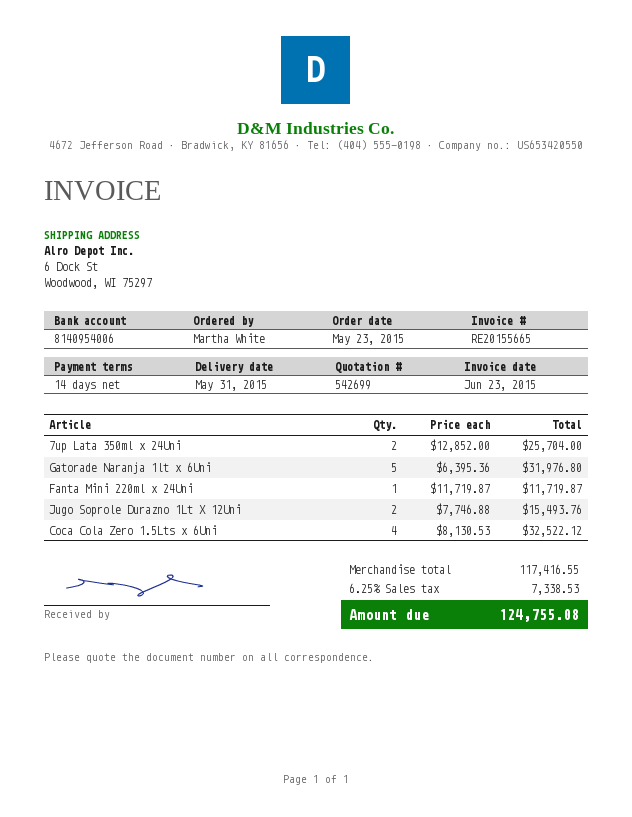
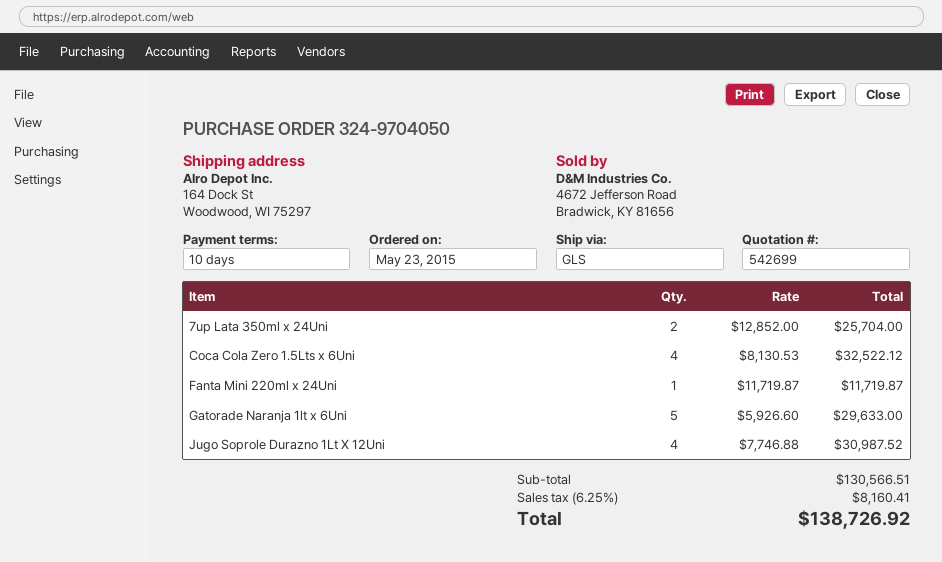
payment terms: 14 days -> 10 days
ship to: 6 Dock St, Woodwood, WI 75297 -> 164 Dock St, Woodwood, WI 75297
Gatorade Naranja 1lt x 6Uni: 5 x 6395.36 = 31976.80 -> 5 x 5926.60 = 29633.00
Jugo Soprole Durazno 1Lt X 12Uni: 2 x 7746.88 = 15493.76 -> 4 x 7746.88 = 30987.52
subtotal: 117416.55 -> 130566.51
tax: 6.25% = 7338.53 -> 6.25% = 8160.41
total: 124755.08 -> 138726.92

